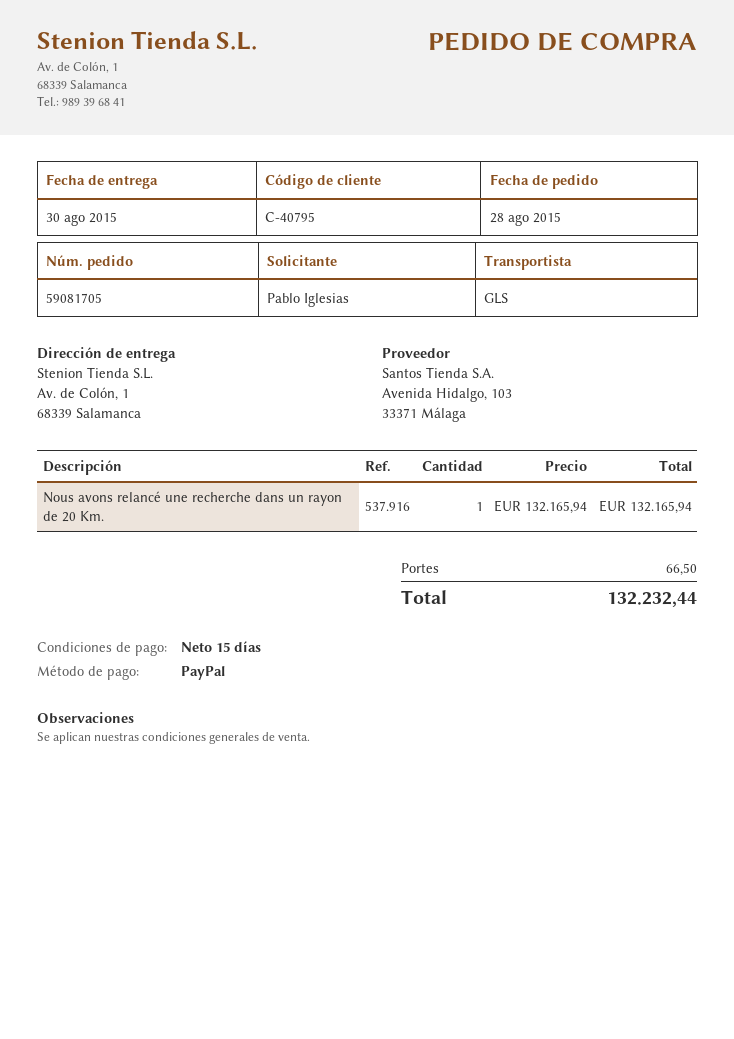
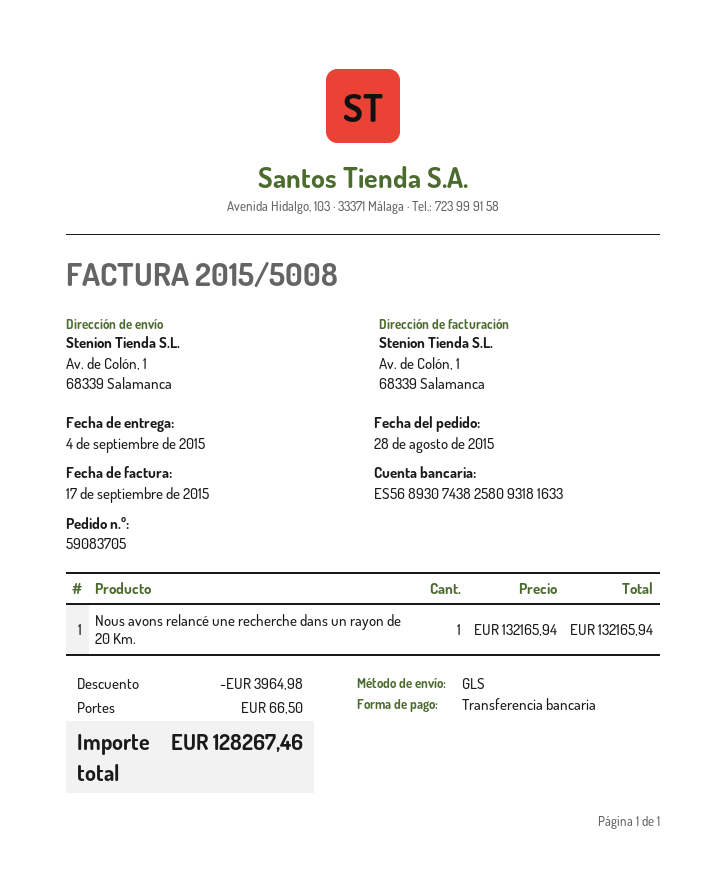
order number: 59081705 -> 59083705
delivery date: 2015-08-30 -> 2015-09-04
payment method: PayPal -> bank transfer
discount: none -> 3964.98
total: 132232.44 -> 128267.46

